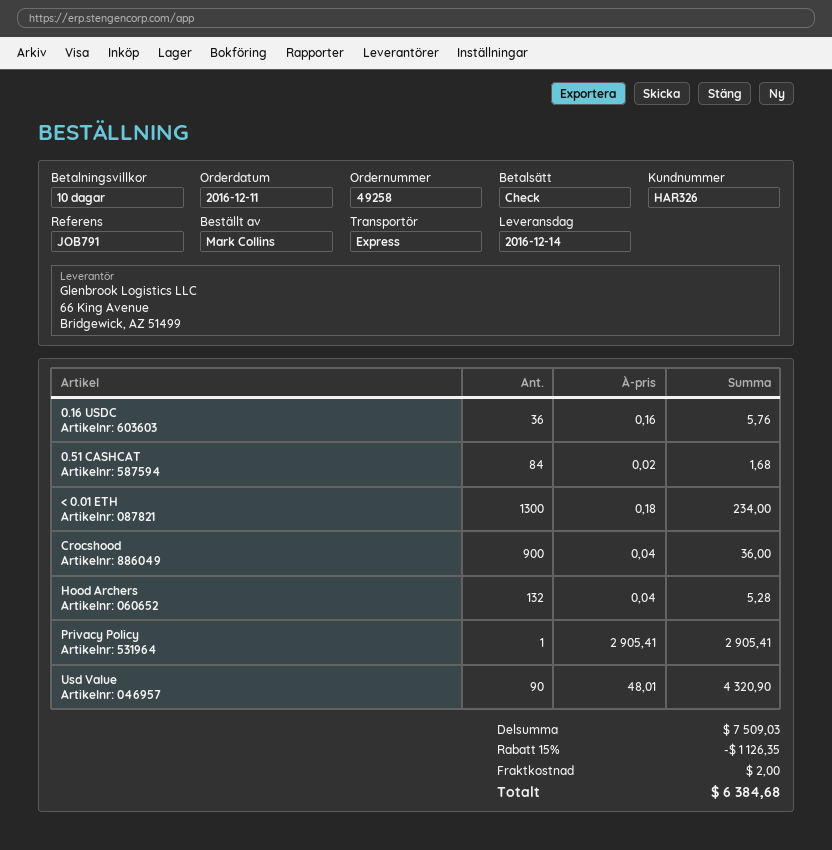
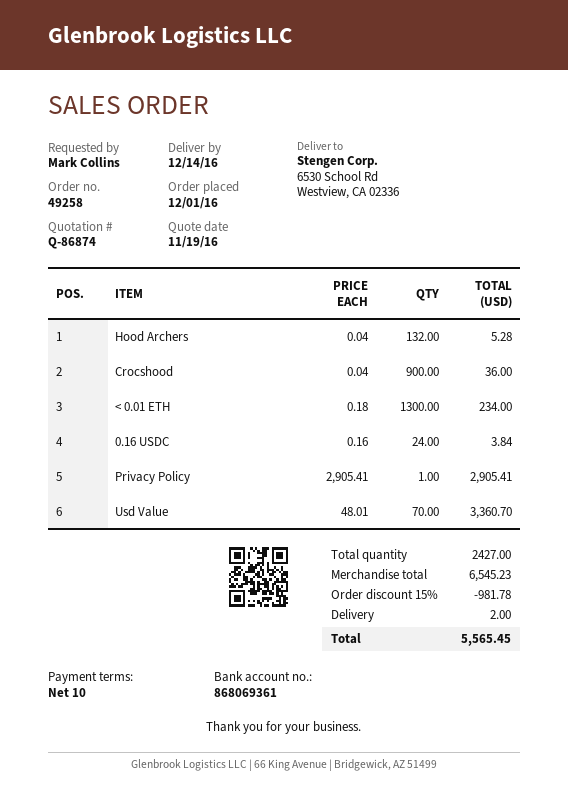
order date: 2016-12-11 -> 2016-12-01
0.16 USDC: 36 x 0.16 = 5.76 -> 24 x 0.16 = 3.84
0.51 CASHCAT: 84 x 0.02 = 1.68 -> none
Usd Value: 90 x 48.01 = 4320.90 -> 70 x 48.01 = 3360.70
subtotal: 7509.03 -> 6545.23
discount: 15% = 1126.35 -> 15% = 981.78
total: 6384.68 -> 5565.45

